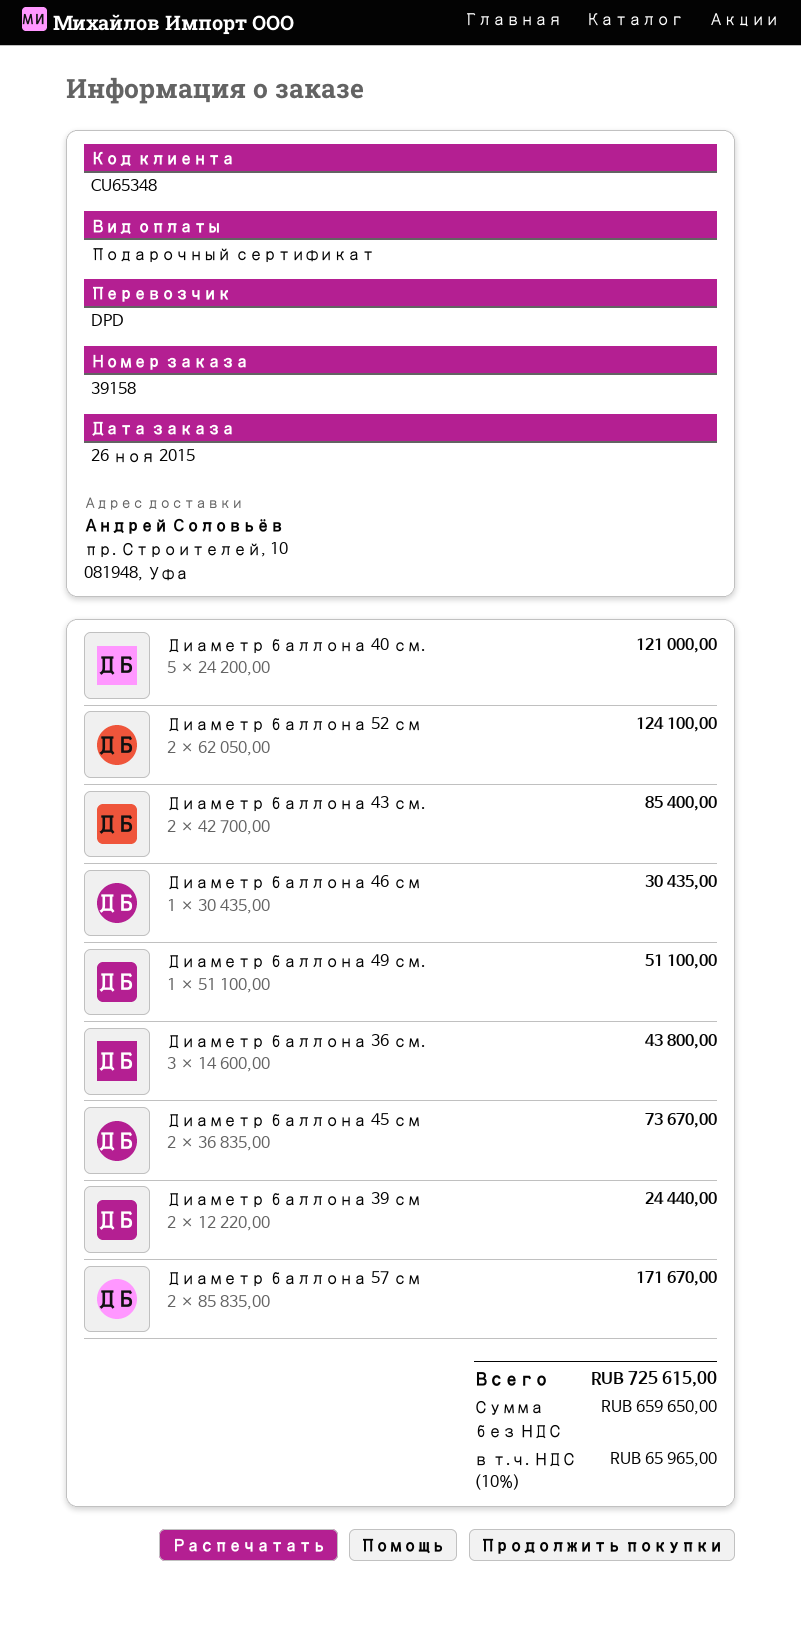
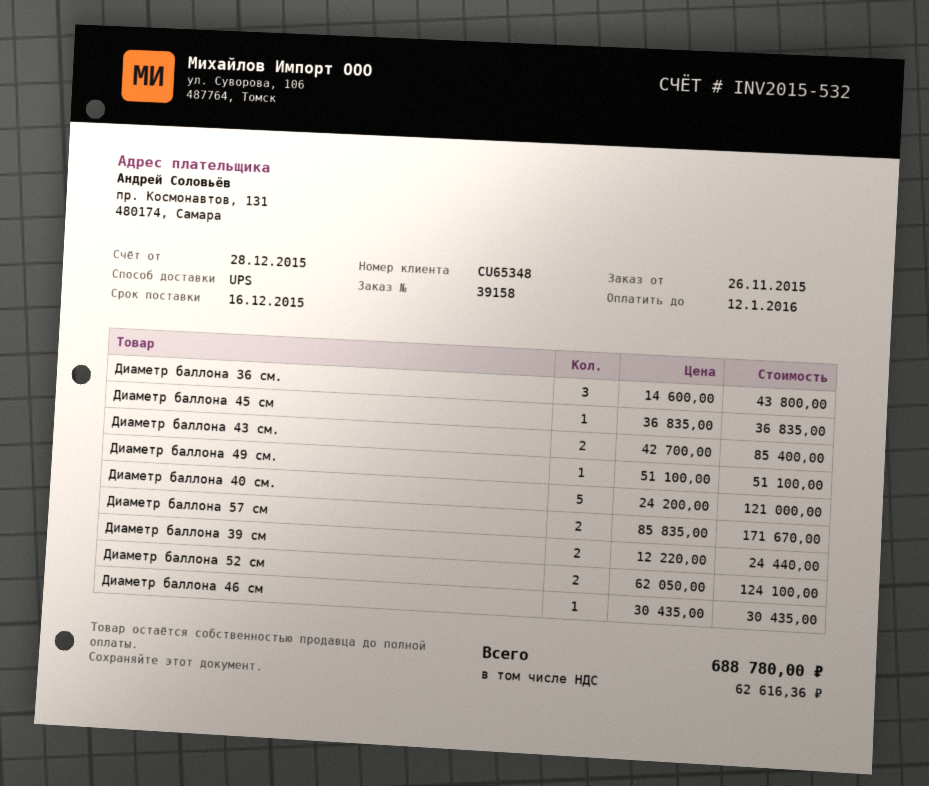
shipping method: DPD -> UPS
Диаметр баллона 45 см: 2 x 36835.00 = 73670.00 -> 1 x 36835.00 = 36835.00
tax: 65965.00 -> 62616.36
total: 725615.00 -> 688780.00

